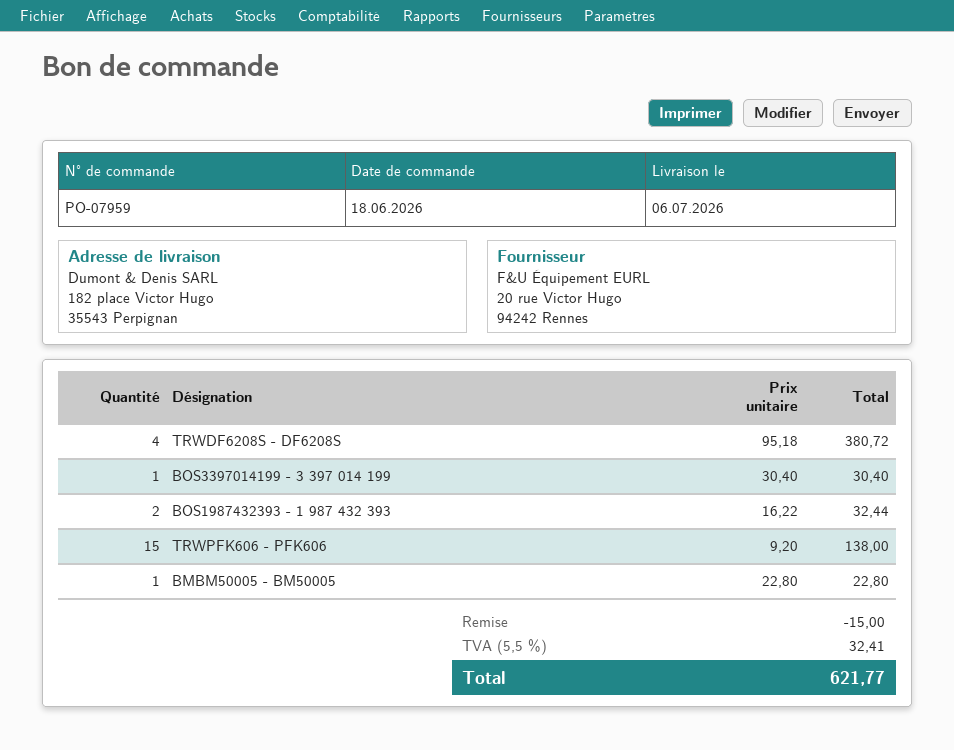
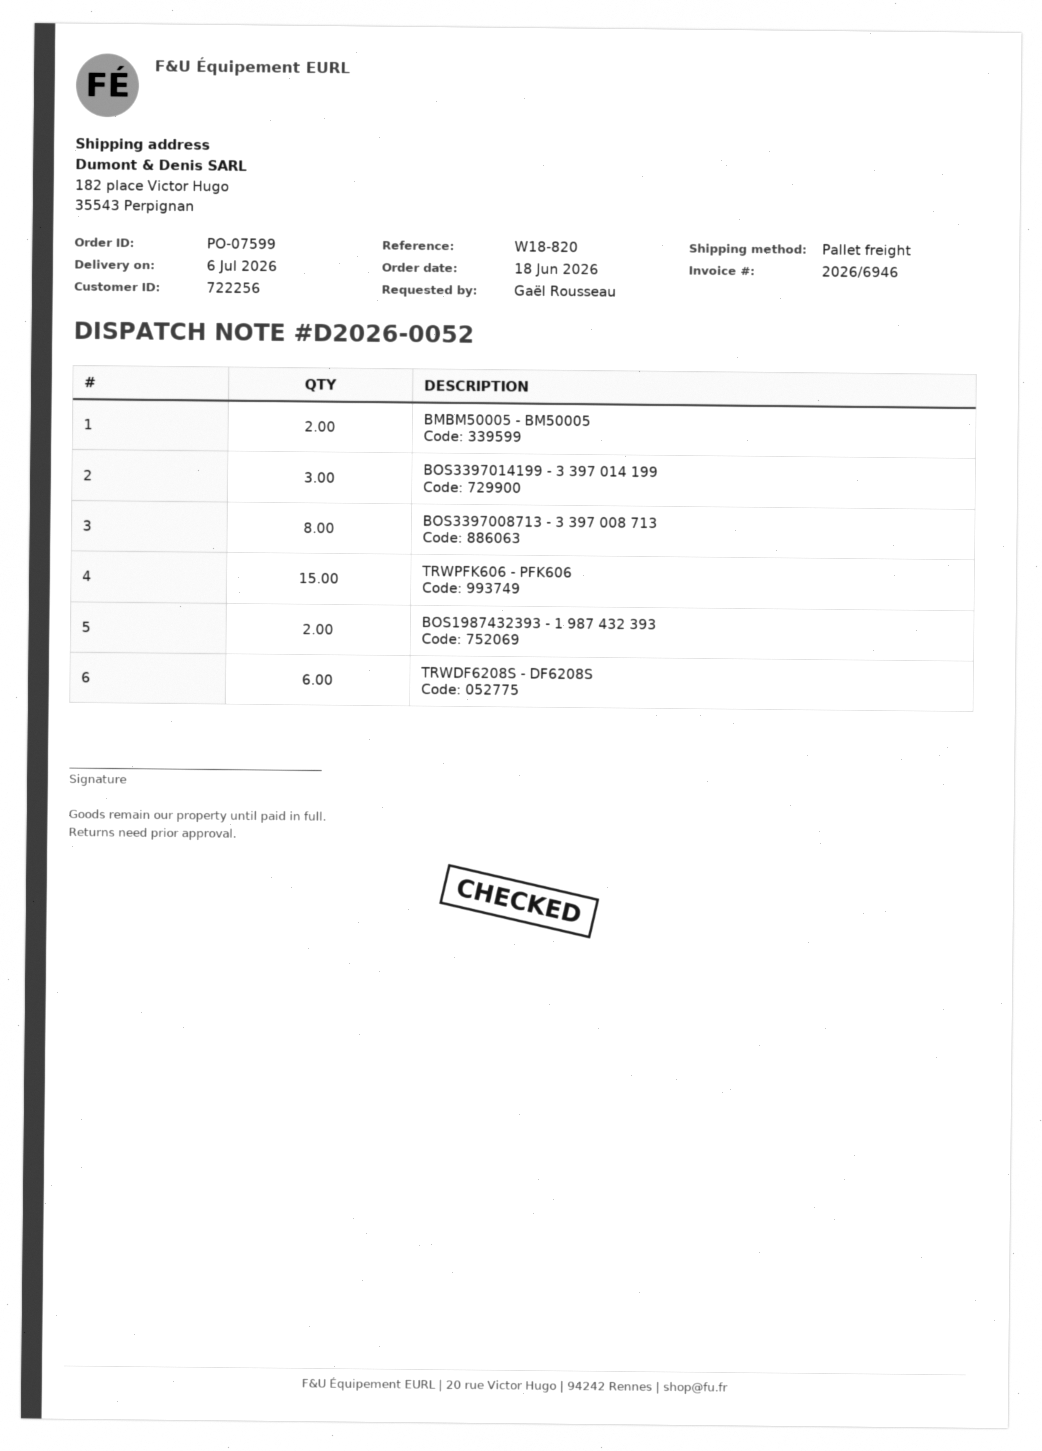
order number: PO-07959 -> PO-07599
TRWDF6208S - DF6208S: 4 -> 6
BOS3397014199 - 3 397 014 199: 1 -> 3
BMBM50005 - BM50005: 1 -> 2
BOS3397008713 - 3 397 008 713: none -> 8

